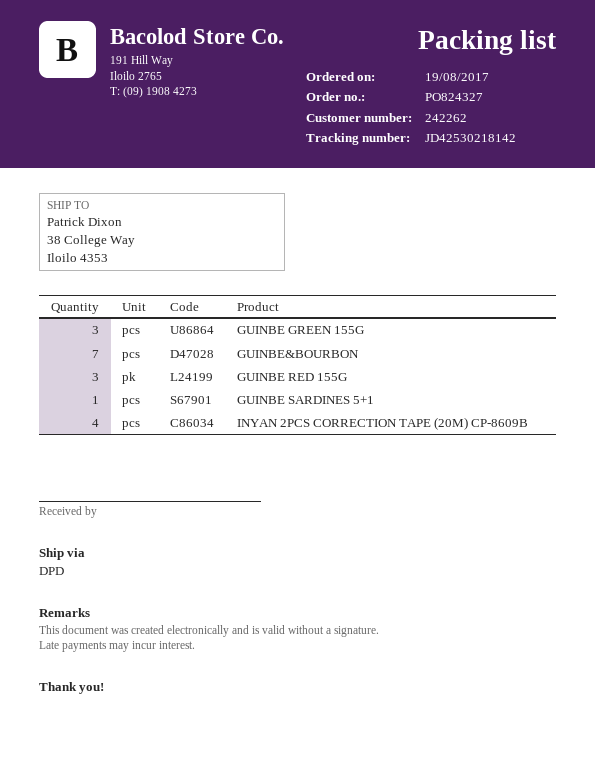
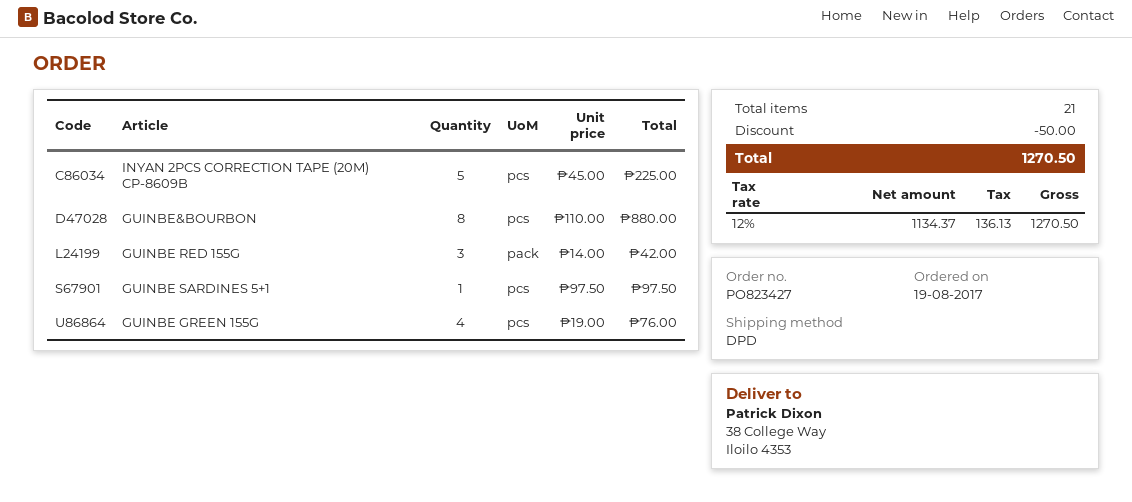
order number: PO824327 -> PO823427
GUINBE GREEN 155G: 3 -> 4
GUINBE&BOURBON: 7 -> 8
INYAN 2PCS CORRECTION TAPE (20M) CP-8609B: 4 -> 5

